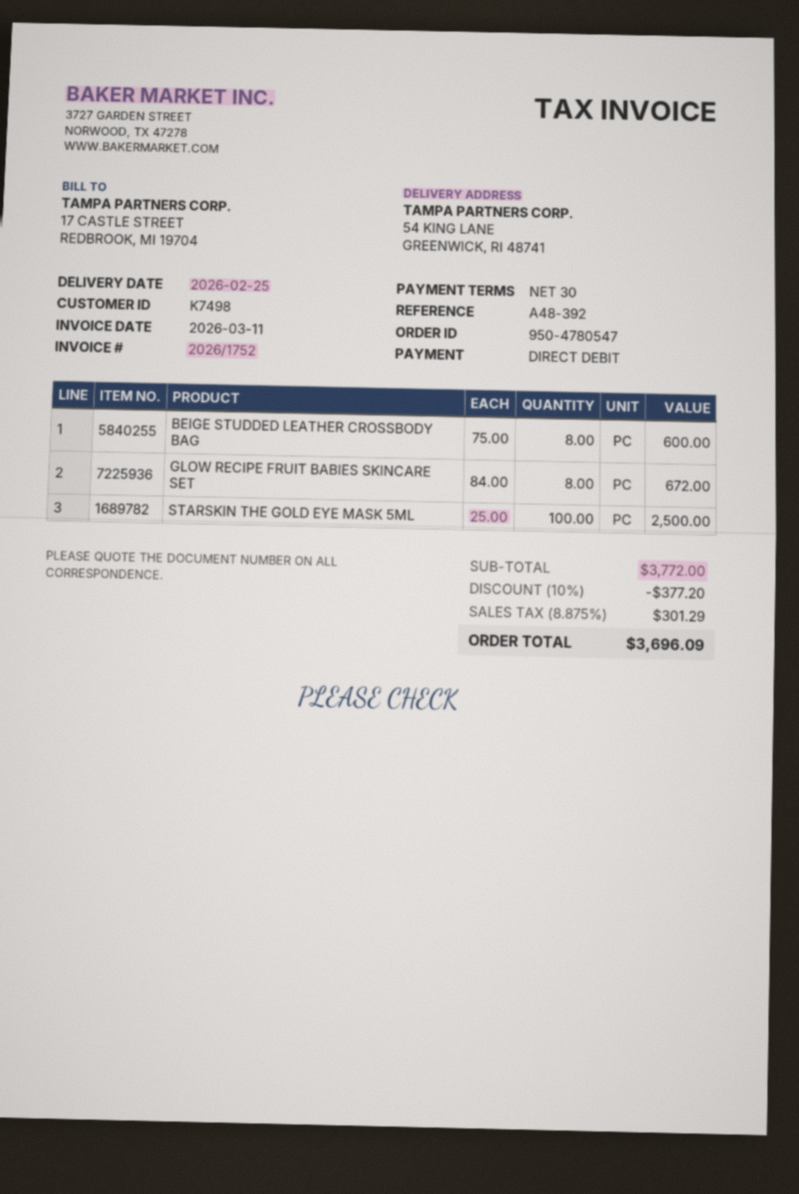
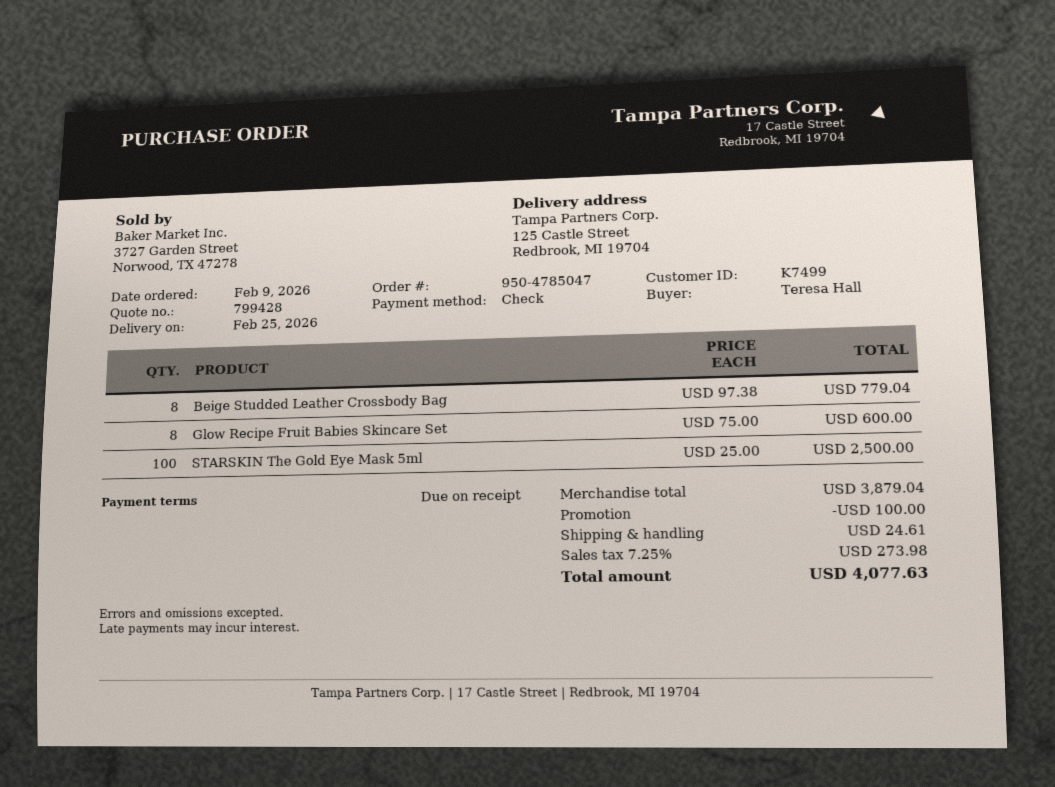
order number: 950-4780547 -> 950-4785047
payment terms: 30 days -> on receipt
customer number: K7498 -> K7499
payment method: direct debit -> cheque
ship to: 54 KING LANE, GREENWICK, RI 48741 -> 125 Castle Street, Redbrook, MI 19704
BEIGE STUDDED LEATHER CROSSBODY BAG: 8 x 75.00 = 600.00 -> 8 x 97.38 = 779.04
GLOW RECIPE FRUIT BABIES SKINCARE SET: 8 x 84.00 = 672.00 -> 8 x 75.00 = 600.00
subtotal: 3772.00 -> 3879.04
discount: 377.20 -> 100.00
shipping: none -> 24.61
tax: 8.875% = 301.29 -> 7.25% = 273.98
total: 3696.09 -> 4077.63

